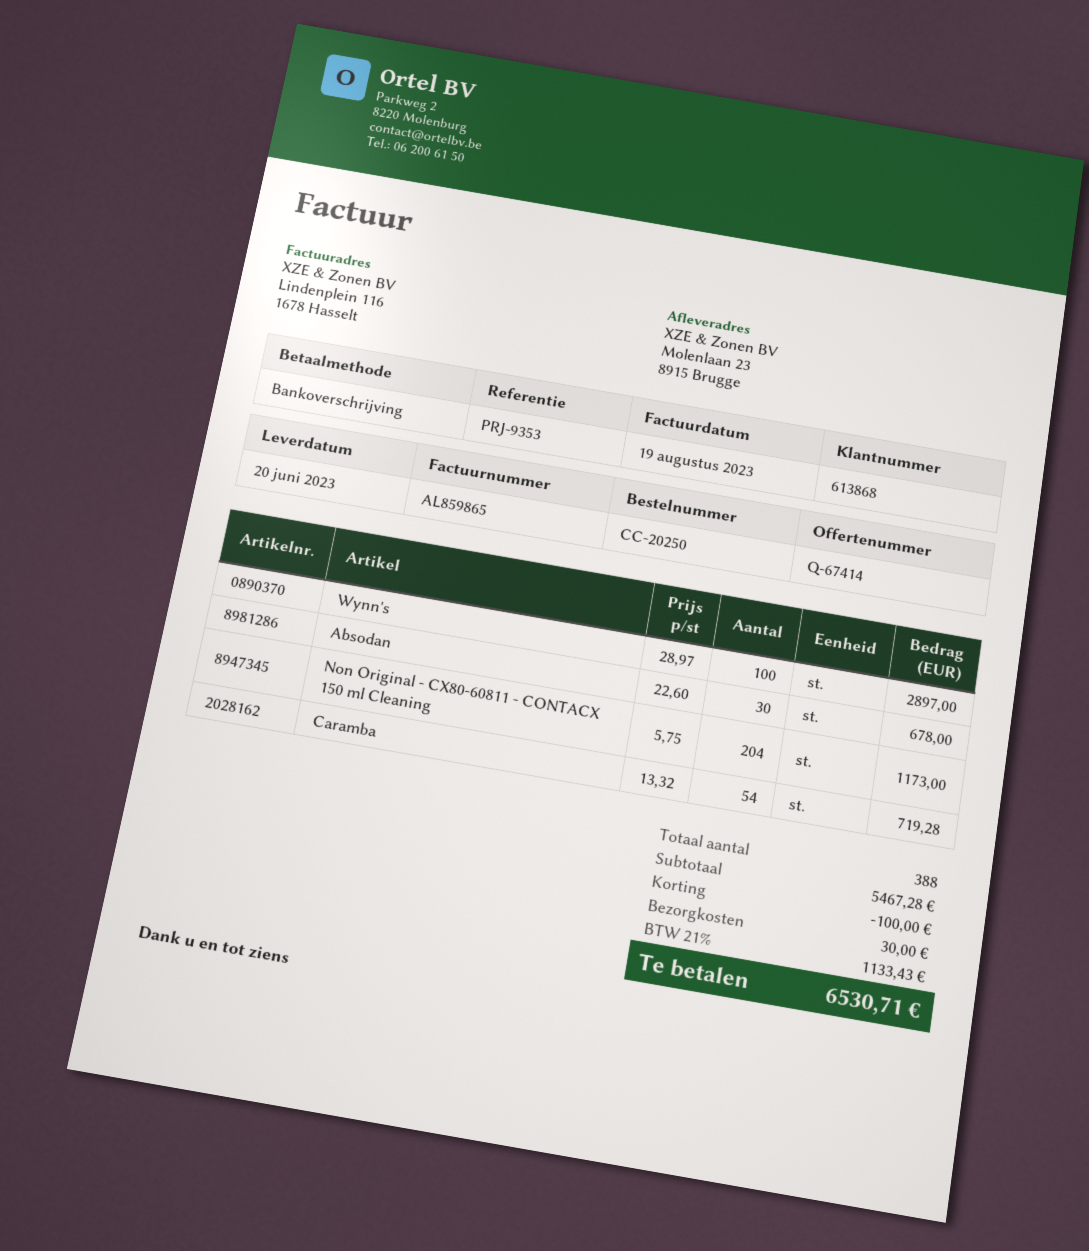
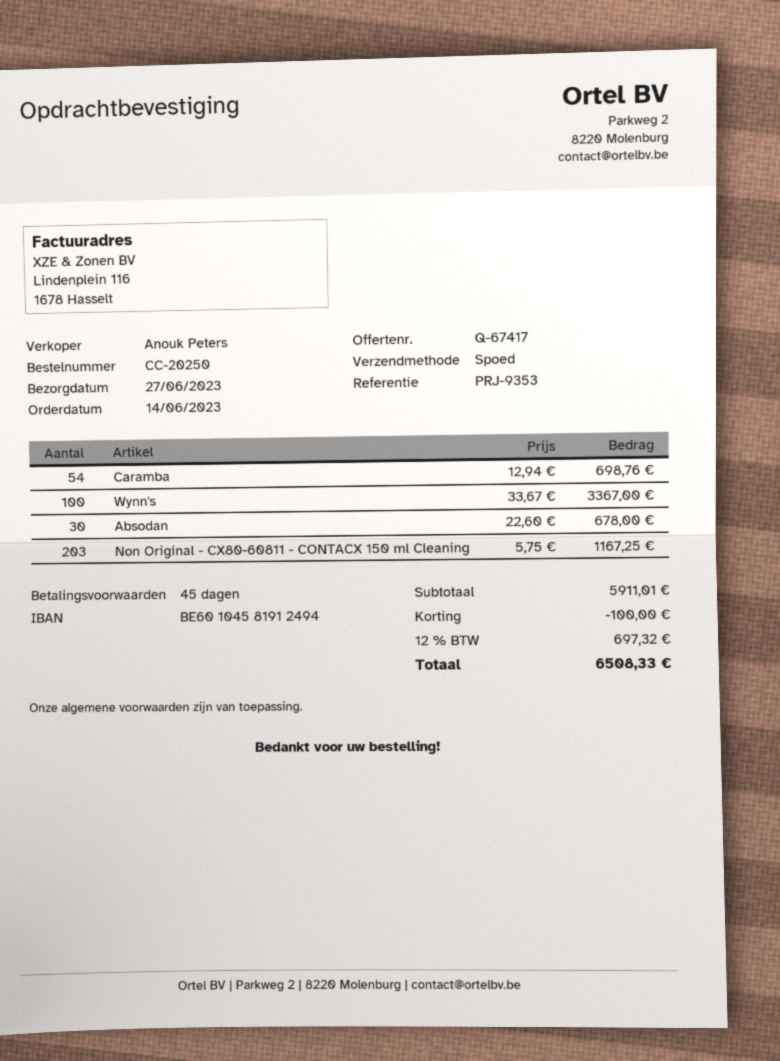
quote number: Q-67414 -> Q-67417
delivery date: 2023-06-20 -> 2023-06-27
Wynn's: 100 x 28.97 = 2897.00 -> 100 x 33.67 = 3367.00
Non Original - CX80-60811 - CONTACX 150 ml Cleaning: 204 x 5.75 = 1173.00 -> 203 x 5.75 = 1167.25
Caramba: 54 x 13.32 = 719.28 -> 54 x 12.94 = 698.76
subtotal: 5467.28 -> 5911.01
shipping: 30.00 -> none
tax: 21% = 1133.43 -> 12% = 697.32
total: 6530.71 -> 6508.33

